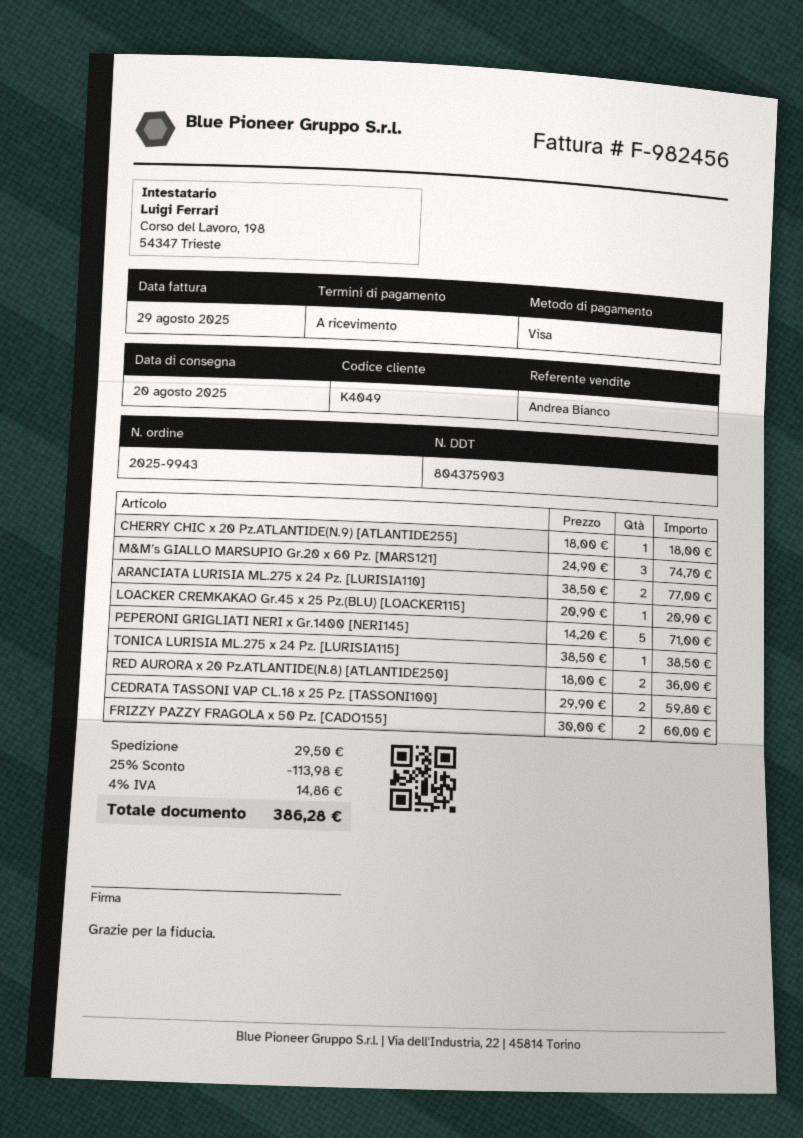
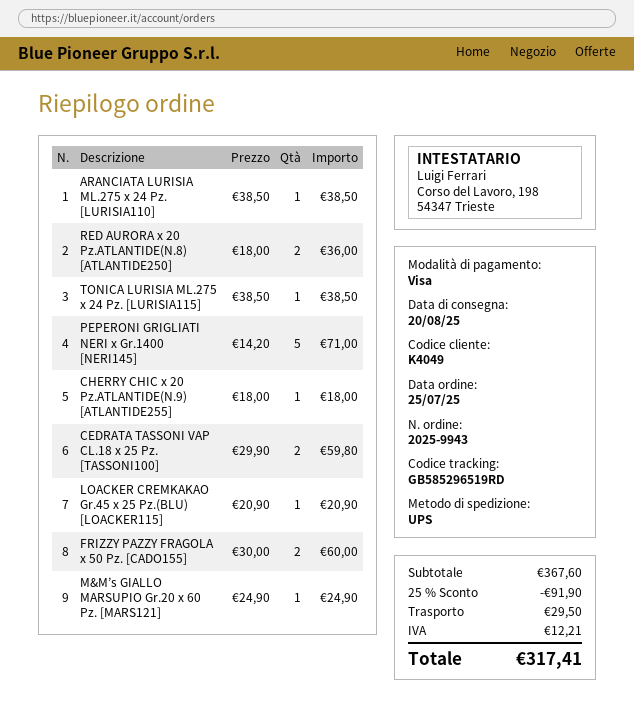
M&M’s GIALLO MARSUPIO Gr.20 x 60 Pz. [MARS121]: 3 x 24.90 = 74.70 -> 1 x 24.90 = 24.90
ARANCIATA LURISIA ML.275 x 24 Pz. [LURISIA110]: 2 x 38.50 = 77.00 -> 1 x 38.50 = 38.50
discount: 25% = 113.98 -> 25% = 91.90
tax: 14.86 -> 12.21
total: 386.28 -> 317.41

